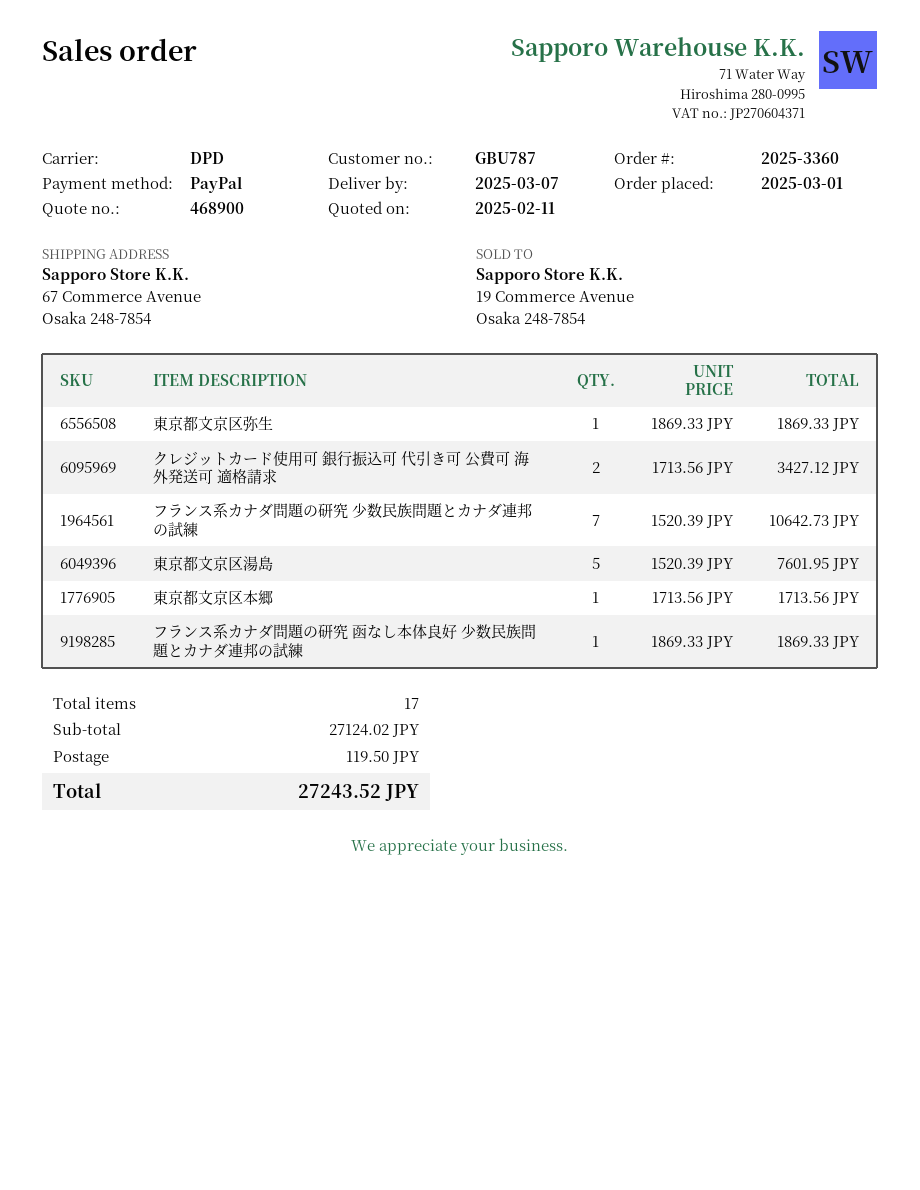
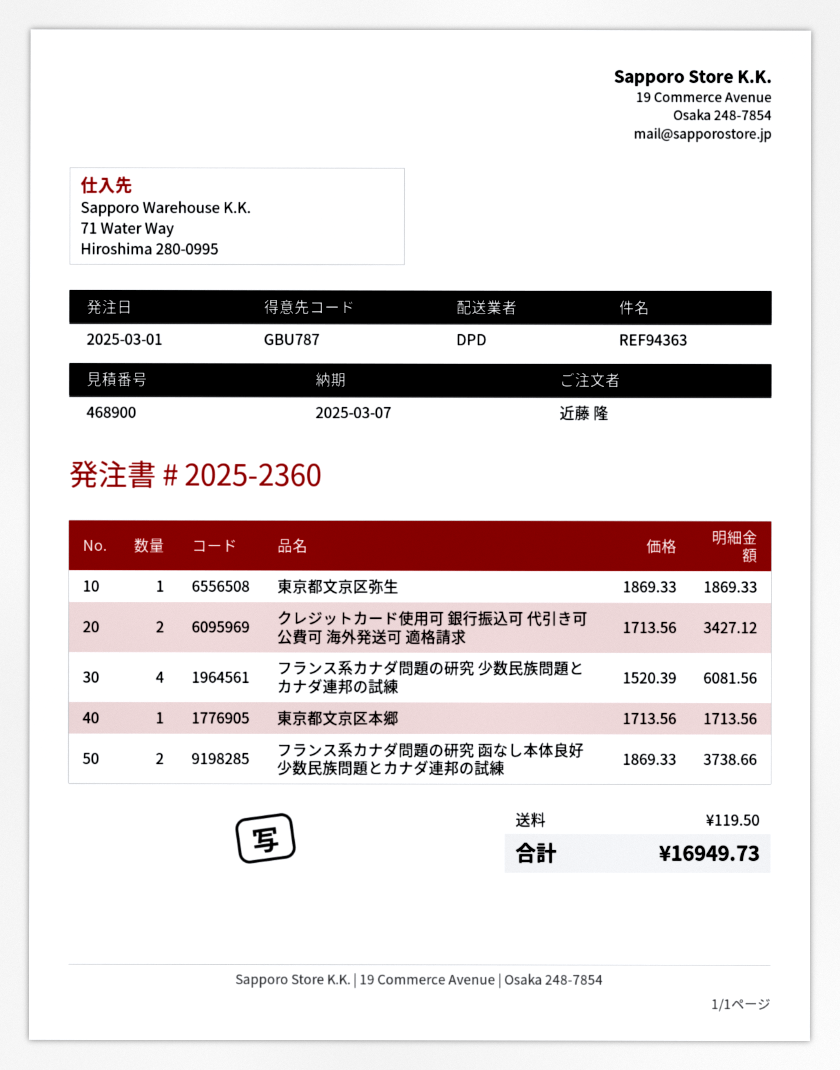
order number: 2025-3360 -> 2025-2360
フランス系カナダ問題の研究 少数民族問題とカナダ連邦の試練: 7 x 1520.39 = 10642.73 -> 4 x 1520.39 = 6081.56
東京都文京区湯島: 5 x 1520.39 = 7601.95 -> none
フランス系カナダ問題の研究 函なし本体良好 少数民族問題とカナダ連邦の試練: 1 x 1869.33 = 1869.33 -> 2 x 1869.33 = 3738.66
total: 27243.52 -> 16949.73

